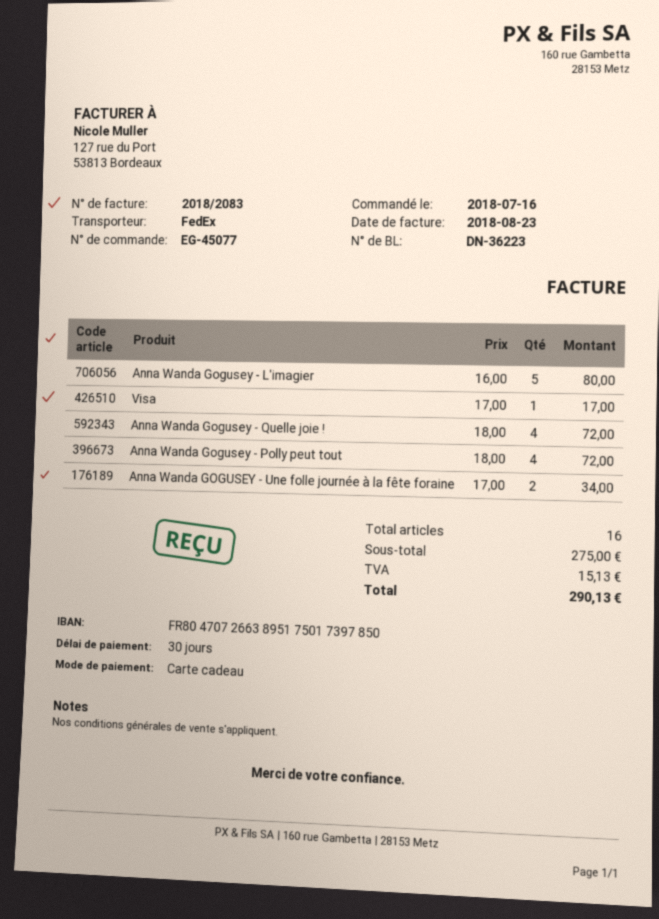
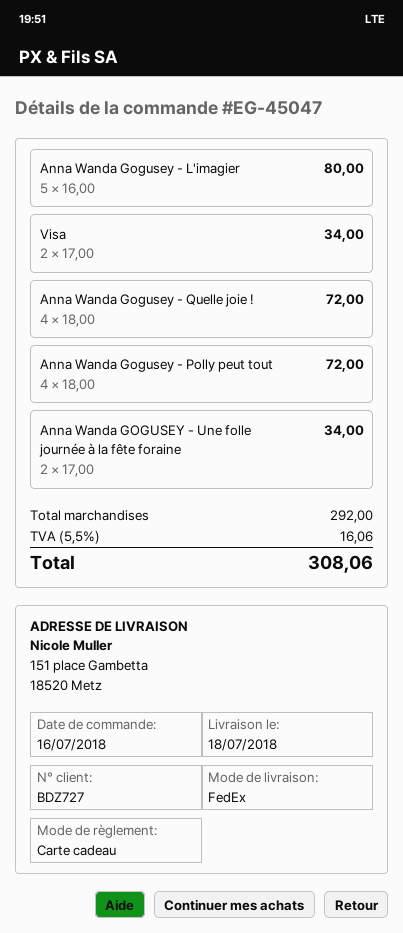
order number: EG-45077 -> EG-45047
Visa: 1 x 17.00 = 17.00 -> 2 x 17.00 = 34.00
subtotal: 275.00 -> 292.00
tax: 15.13 -> 16.06
total: 290.13 -> 308.06

